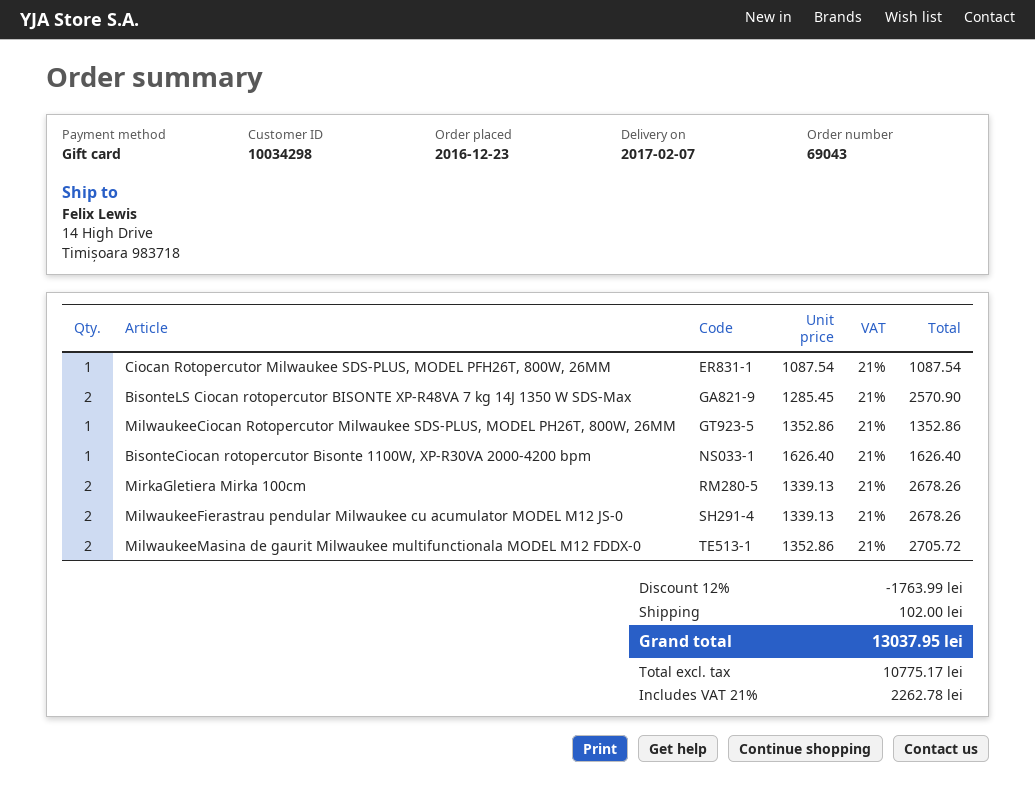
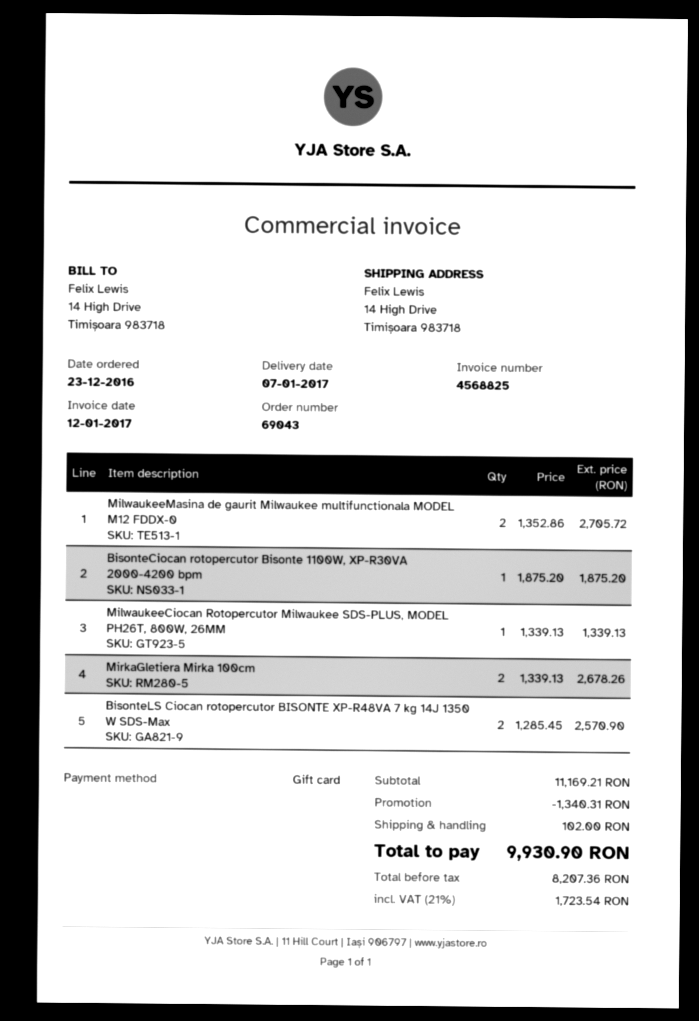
delivery date: 2017-02-07 -> 2017-01-07
Ciocan Rotopercutor Milwaukee SDS-PLUS, MODEL PFH26T, 800W, 26MM: 1 x 1087.54 = 1087.54 -> none
MilwaukeeCiocan Rotopercutor Milwaukee SDS-PLUS, MODEL PH26T, 800W, 26MM: 1 x 1352.86 = 1352.86 -> 1 x 1339.13 = 1339.13
BisonteCiocan rotopercutor Bisonte 1100W, XP-R30VA 2000-4200 bpm: 1 x 1626.40 = 1626.40 -> 1 x 1875.20 = 1875.20
MilwaukeeFierastrau pendular Milwaukee cu acumulator MODEL M12 JS-0: 2 x 1339.13 = 2678.26 -> none
discount: 1763.99 -> 1340.31
net: 10775.17 -> 8207.36
tax: 21% = 2262.78 -> 21% = 1723.54
total: 13037.95 -> 9930.90

